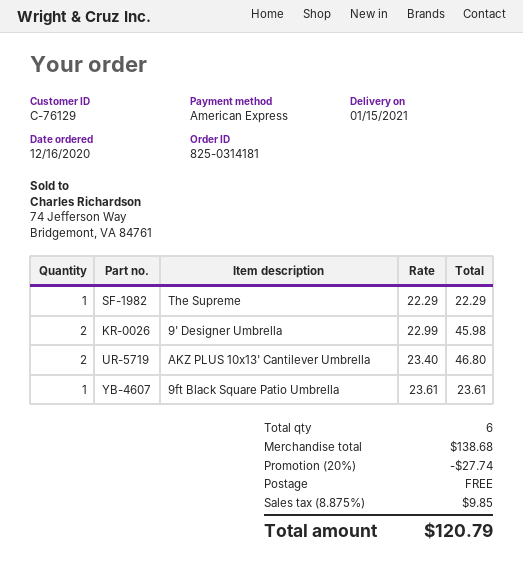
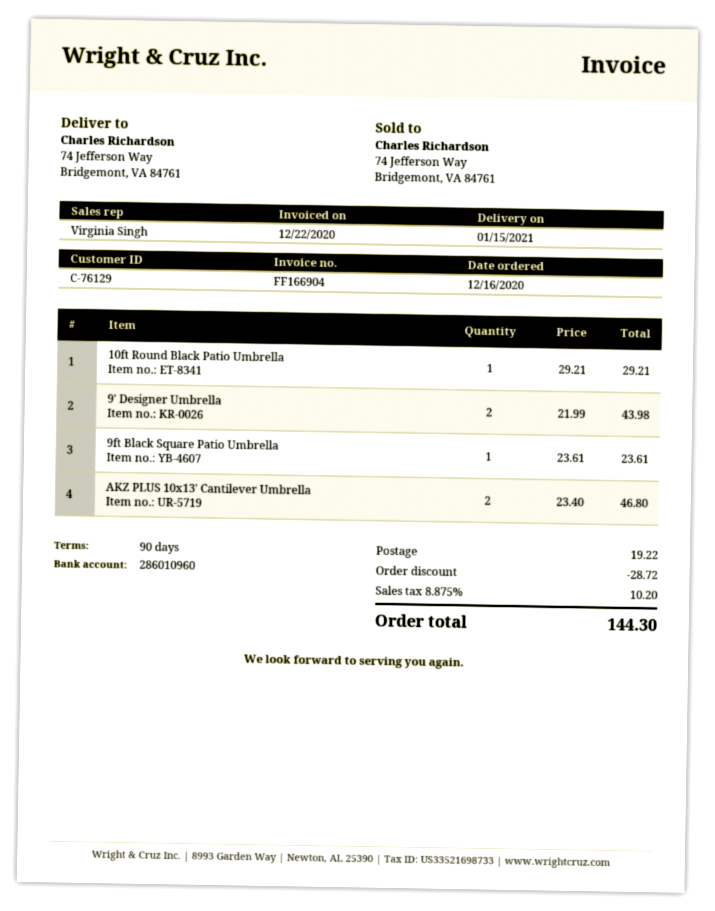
The Supreme: 1 x 22.29 = 22.29 -> none
9' Designer Umbrella: 2 x 22.99 = 45.98 -> 2 x 21.99 = 43.98
10ft Round Black Patio Umbrella: none -> 1 x 29.21 = 29.21
discount: 27.74 -> 28.72
shipping: 0.00 -> 19.22
tax: 8.875% = 9.85 -> 8.875% = 10.20
total: 120.79 -> 144.30

